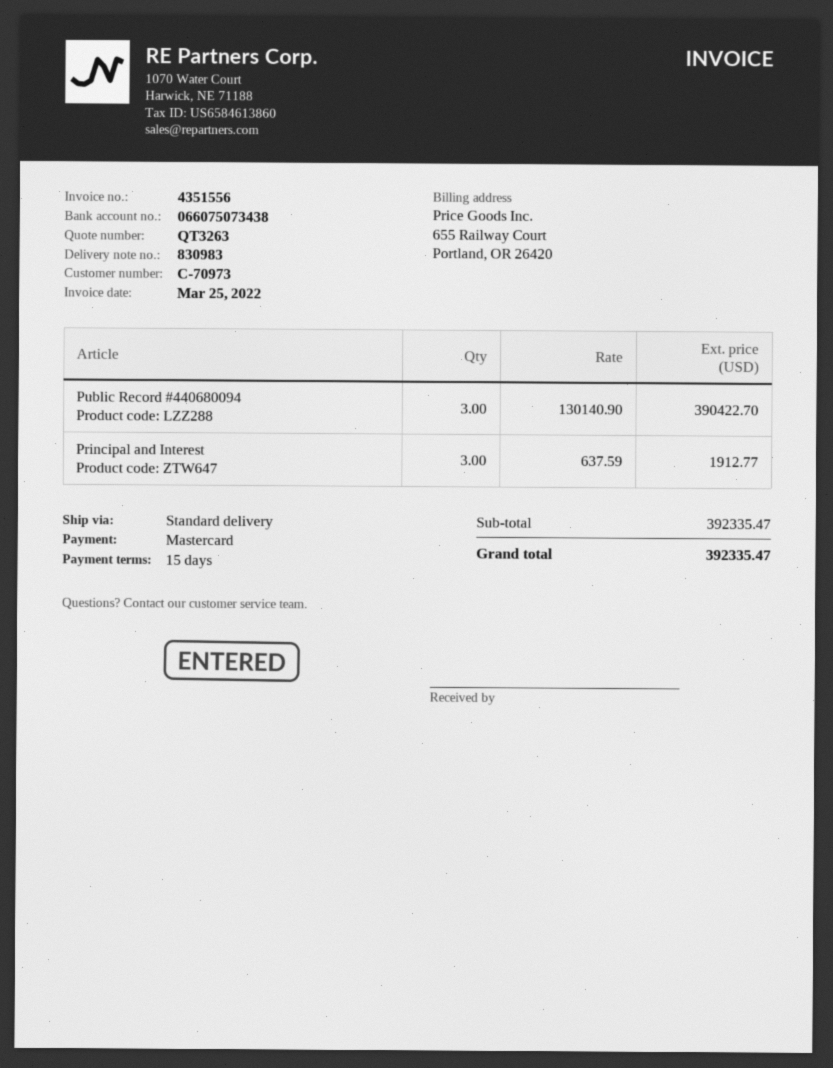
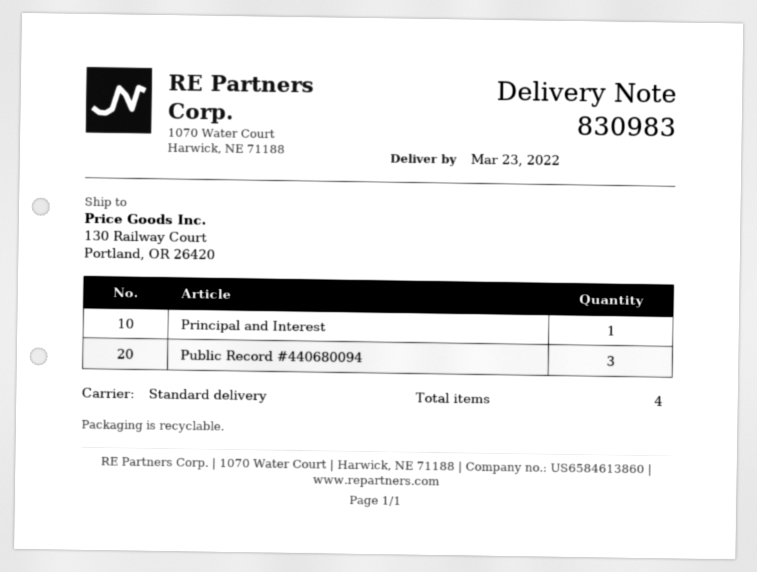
Principal and Interest: 3 -> 1

